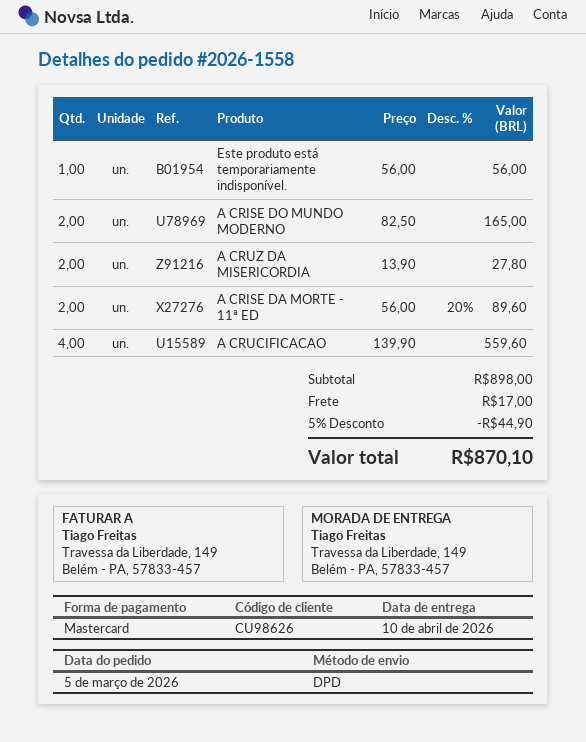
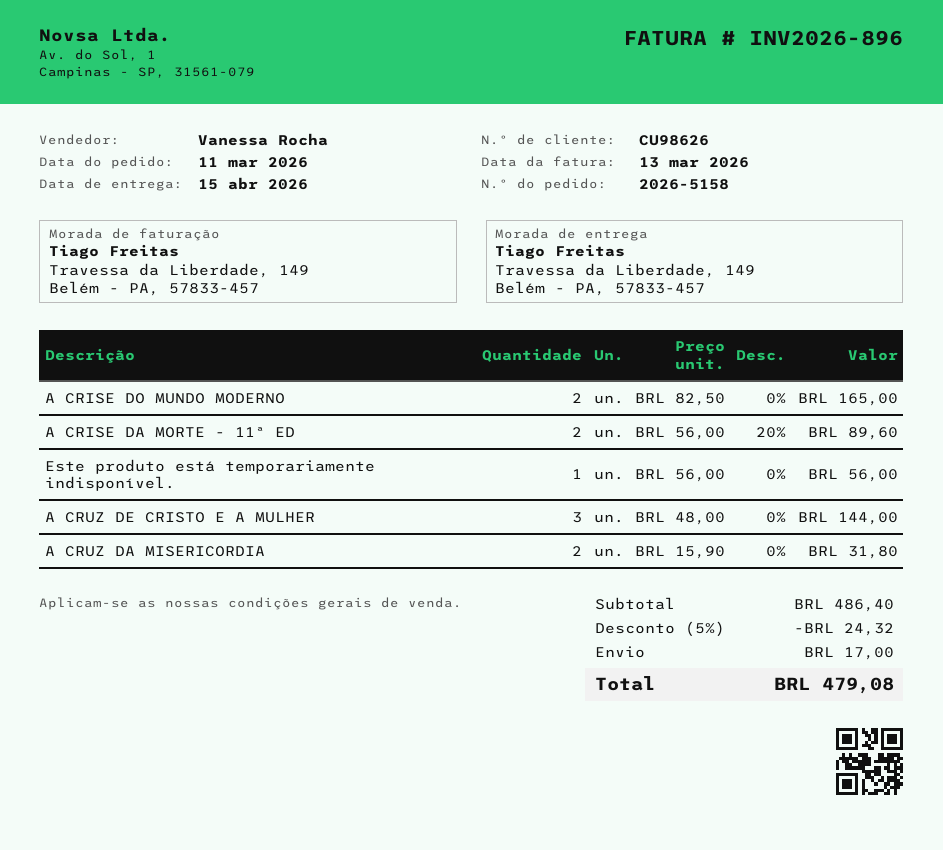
order number: 2026-1558 -> 2026-5158
order date: 2026-03-05 -> 2026-03-11
delivery date: 2026-04-10 -> 2026-04-15
A CRUZ DA MISERICORDIA: 2 x 13.90 = 27.80 -> 2 x 15.90 = 31.80
A CRUCIFICACAO: 4 x 139.90 = 559.60 -> none
A CRUZ DE CRISTO E A MULHER: none -> 3 x 48.00 = 144.00
subtotal: 898.00 -> 486.40
discount: 5% = 44.90 -> 5% = 24.32
total: 870.10 -> 479.08

